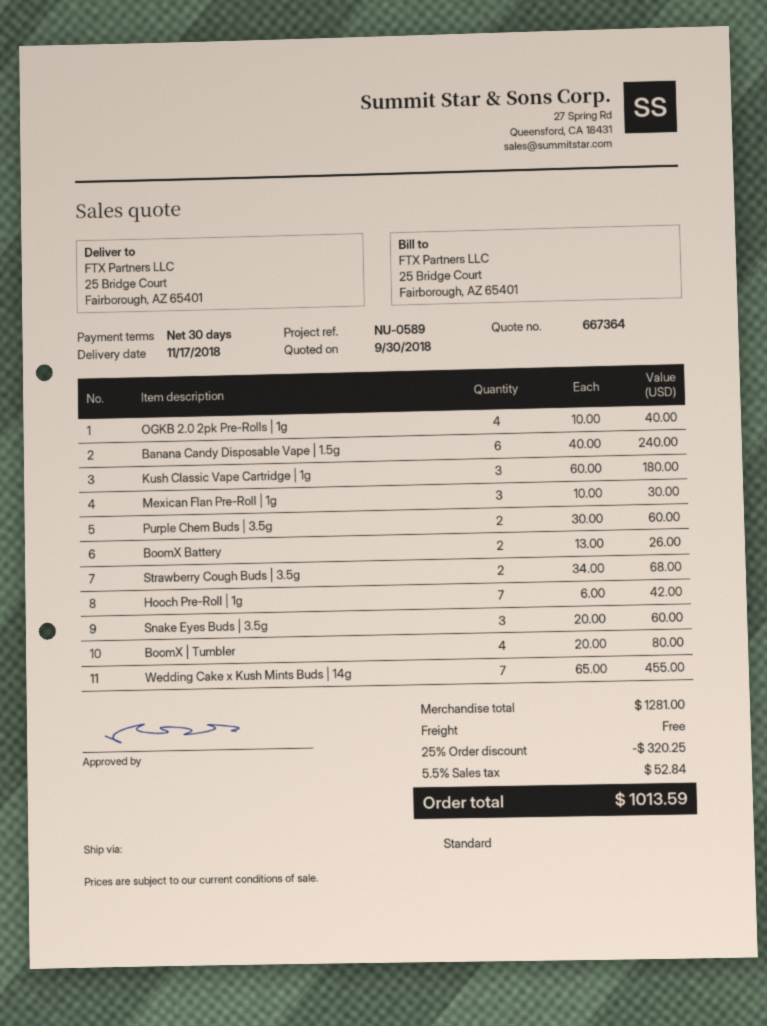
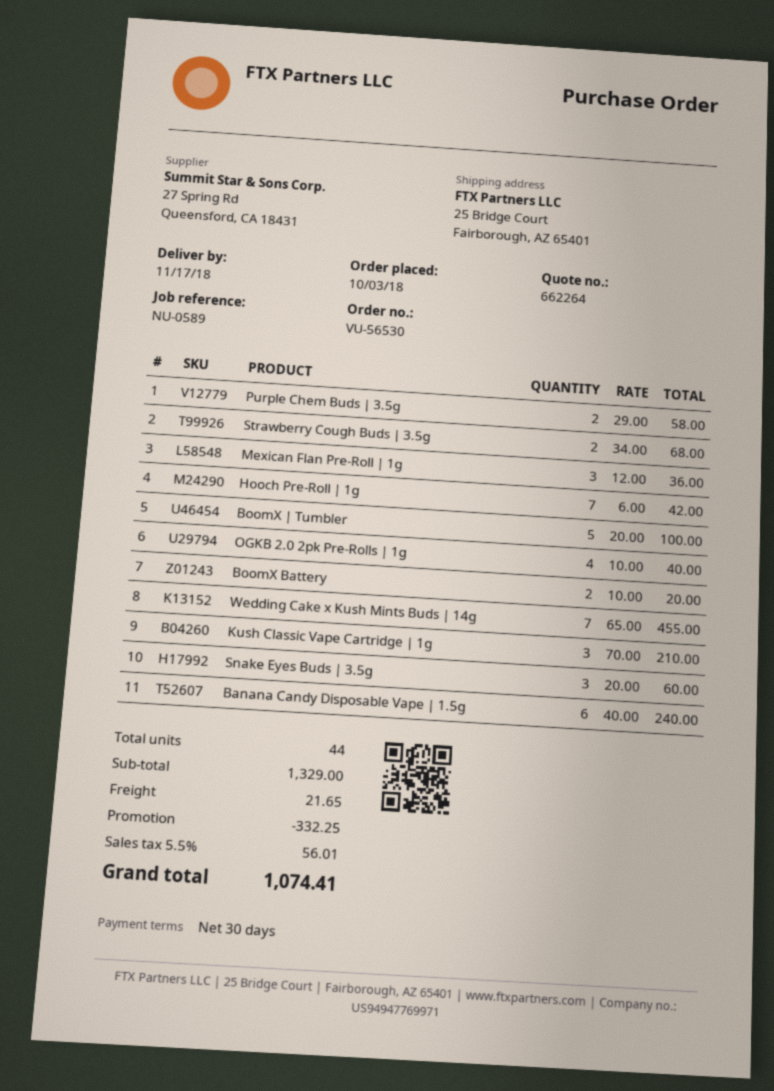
quote number: 667364 -> 662264
Kush Classic Vape Cartridge | 1g: 3 x 60.00 = 180.00 -> 3 x 70.00 = 210.00
Mexican Flan Pre-Roll | 1g: 3 x 10.00 = 30.00 -> 3 x 12.00 = 36.00
Purple Chem Buds | 3.5g: 2 x 30.00 = 60.00 -> 2 x 29.00 = 58.00
BoomX Battery: 2 x 13.00 = 26.00 -> 2 x 10.00 = 20.00
BoomX | Tumbler: 4 x 20.00 = 80.00 -> 5 x 20.00 = 100.00
subtotal: 1281.00 -> 1329.00
discount: 320.25 -> 332.25
shipping: 0.00 -> 21.65
tax: 5.5% = 52.84 -> 5.5% = 56.01
total: 1013.59 -> 1074.41

